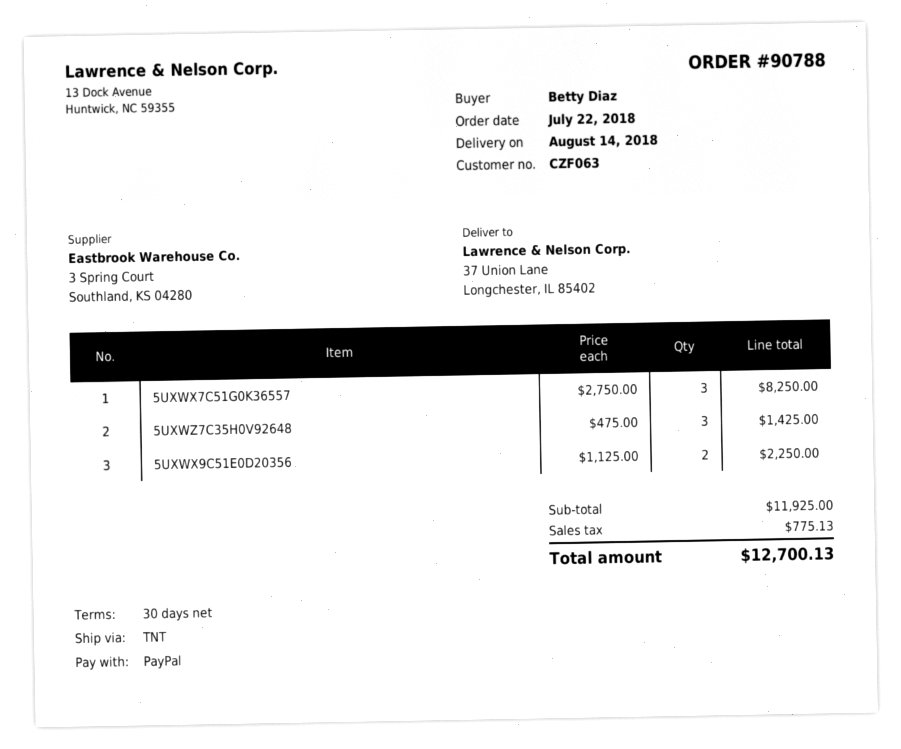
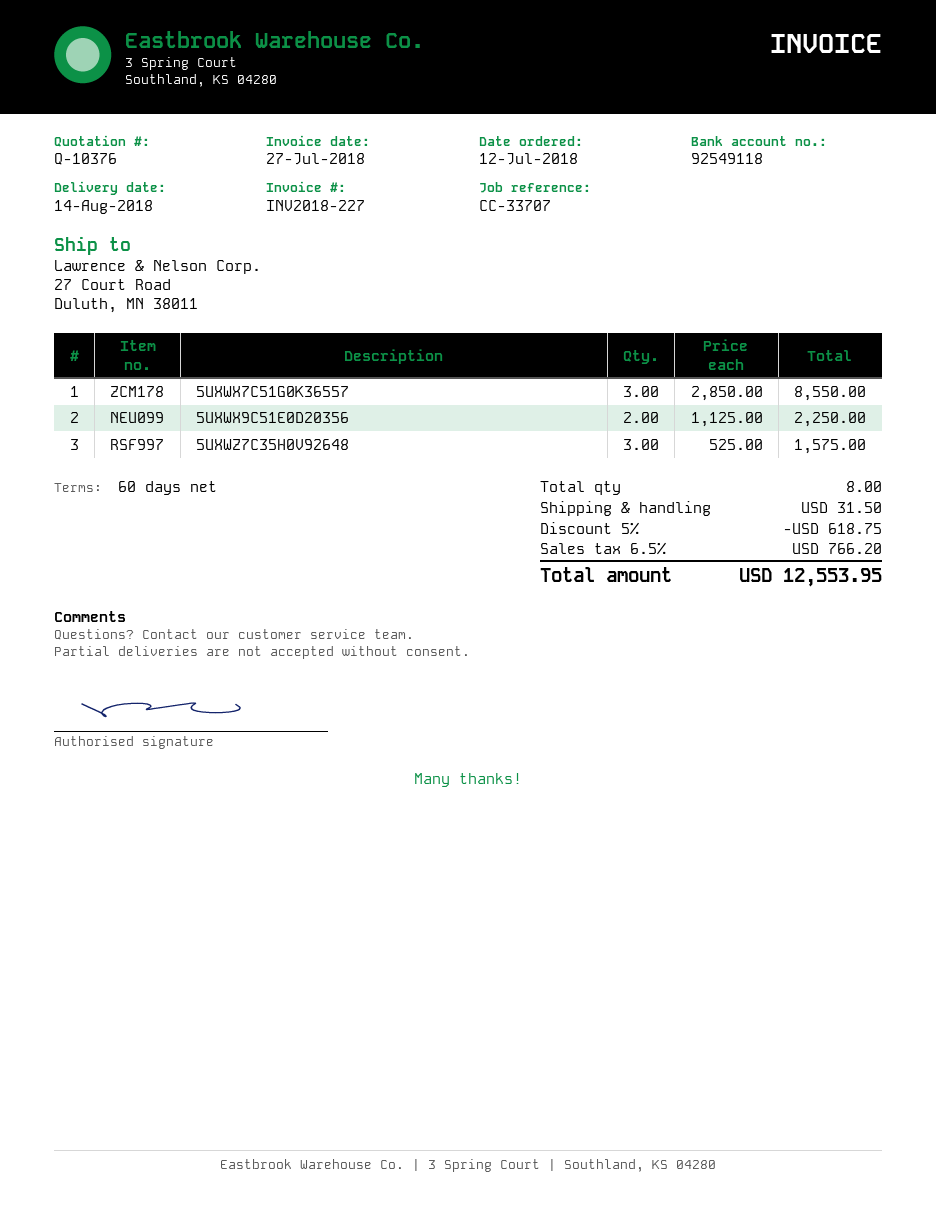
order date: 2018-07-22 -> 2018-07-12
payment terms: 30 days -> 60 days
ship to: 37 Union Lane, Longchester, IL 85402 -> 27 Court Road, Duluth, MN 38011
5UXWX7C51G0K36557: 3 x 2750.00 = 8250.00 -> 3 x 2850.00 = 8550.00
5UXWZ7C35H0V92648: 3 x 475.00 = 1425.00 -> 3 x 525.00 = 1575.00
discount: none -> 5% = 618.75
shipping: none -> 31.50
tax: 775.13 -> 766.20
total: 12700.13 -> 12553.95

